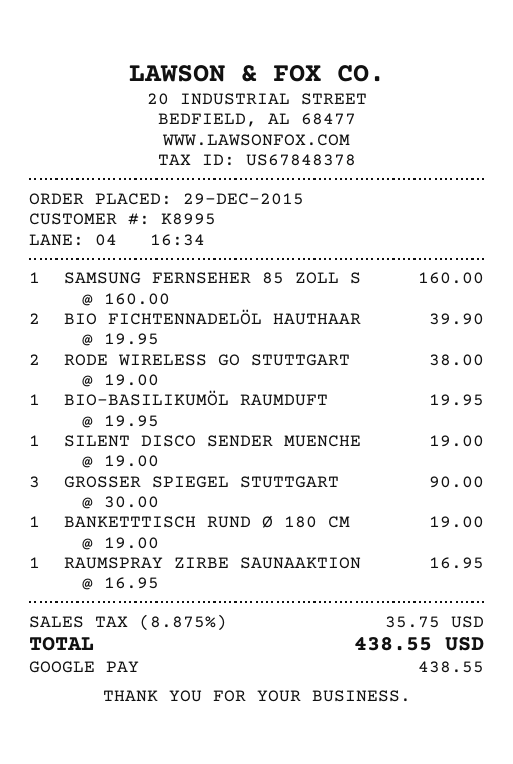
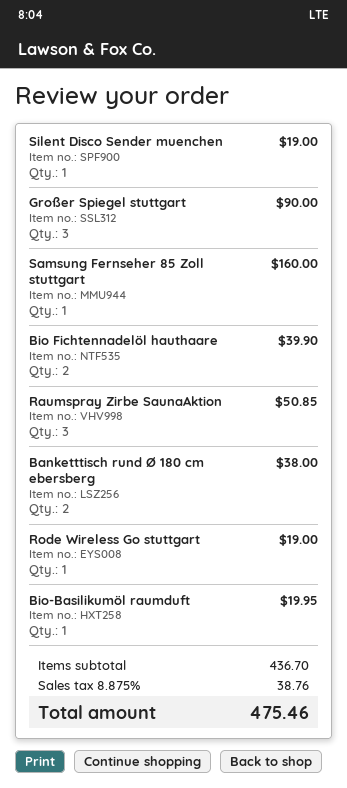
RODE WIRELESS GO STUTTGART: 2 for 38.00 -> 1 for 19.00
BANKETTTISCH RUND Ø 180 CM: 1 for 19.00 -> 2 for 38.00
RAUMSPRAY ZIRBE SAUNAAKTION: 1 for 16.95 -> 3 for 50.85
tax: 8.875% = 35.75 -> 8.875% = 38.76
total: 438.55 -> 475.46

